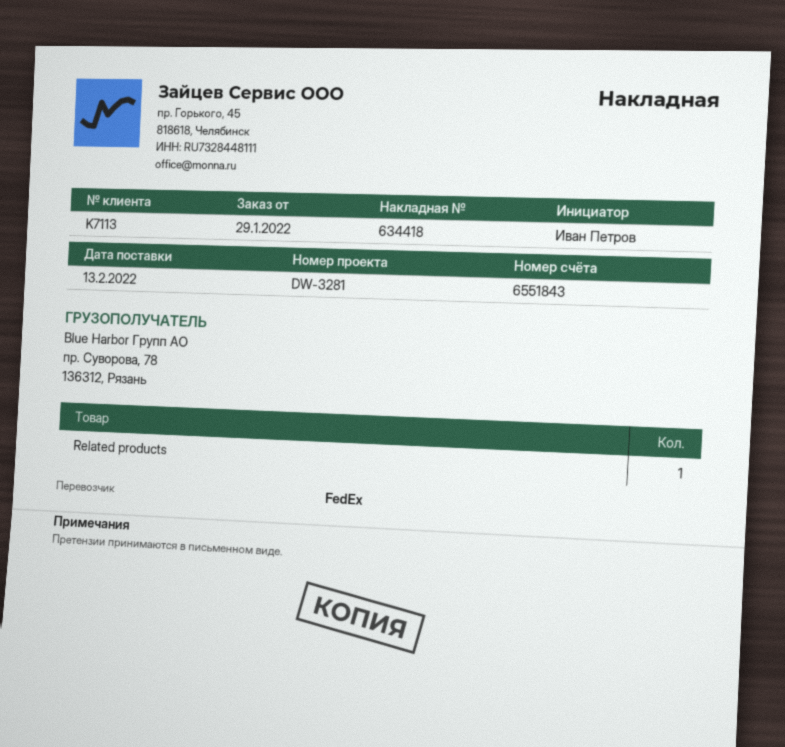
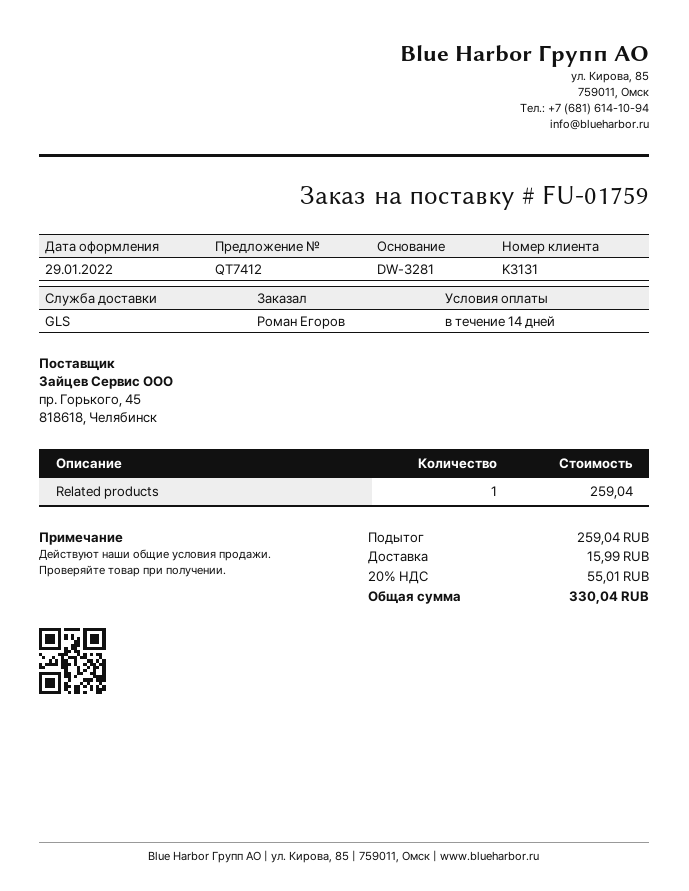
customer number: K7113 -> K3131
ordered by: Иван Петров -> Роман Егоров
shipping method: FedEx -> GLS

